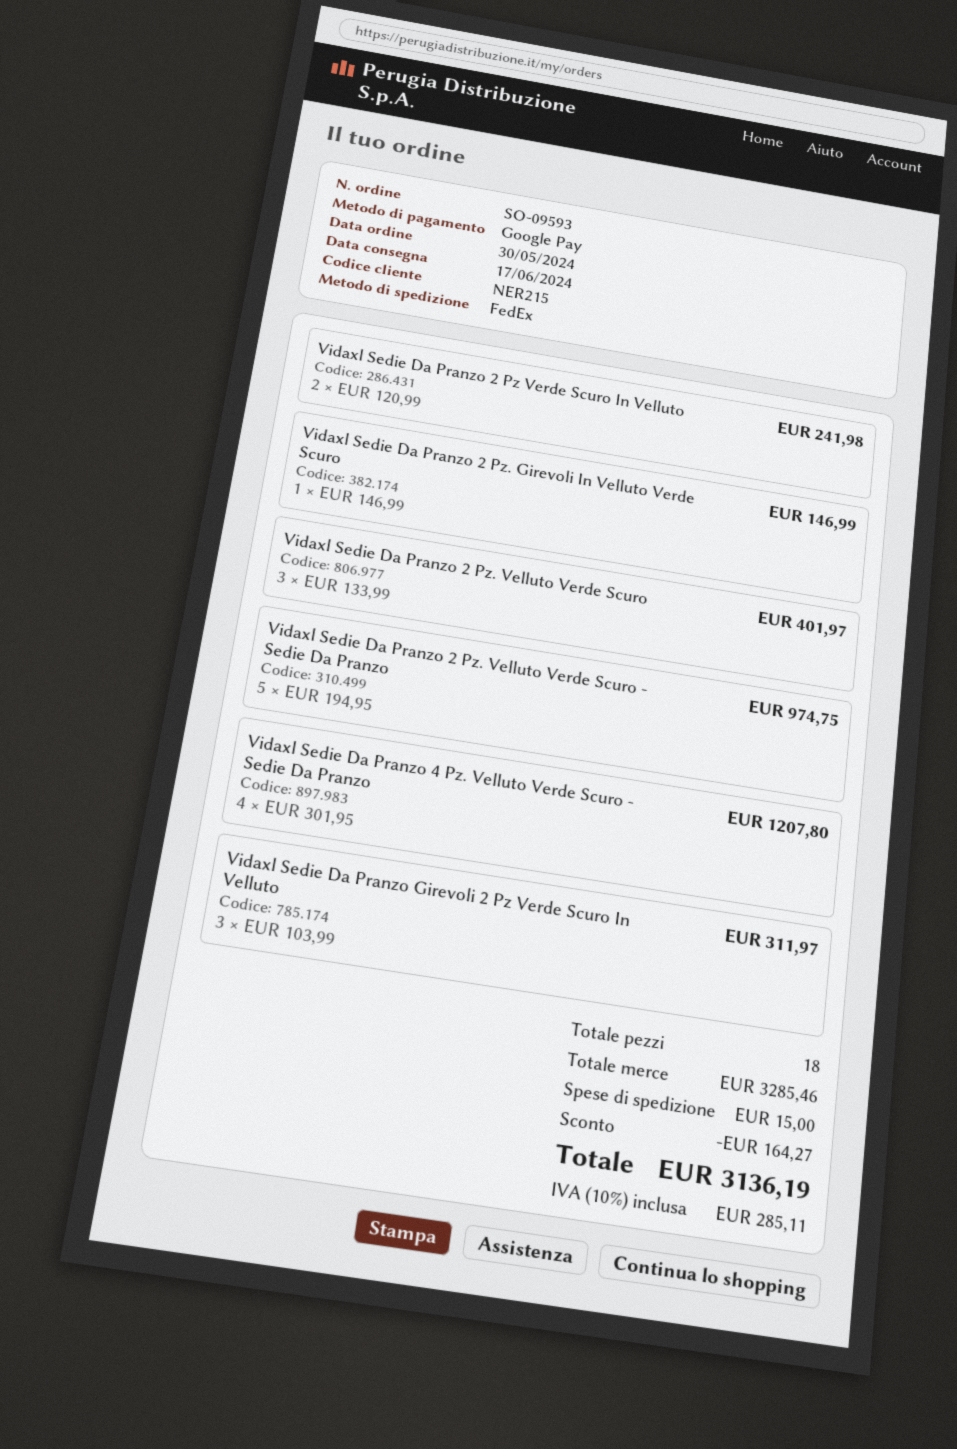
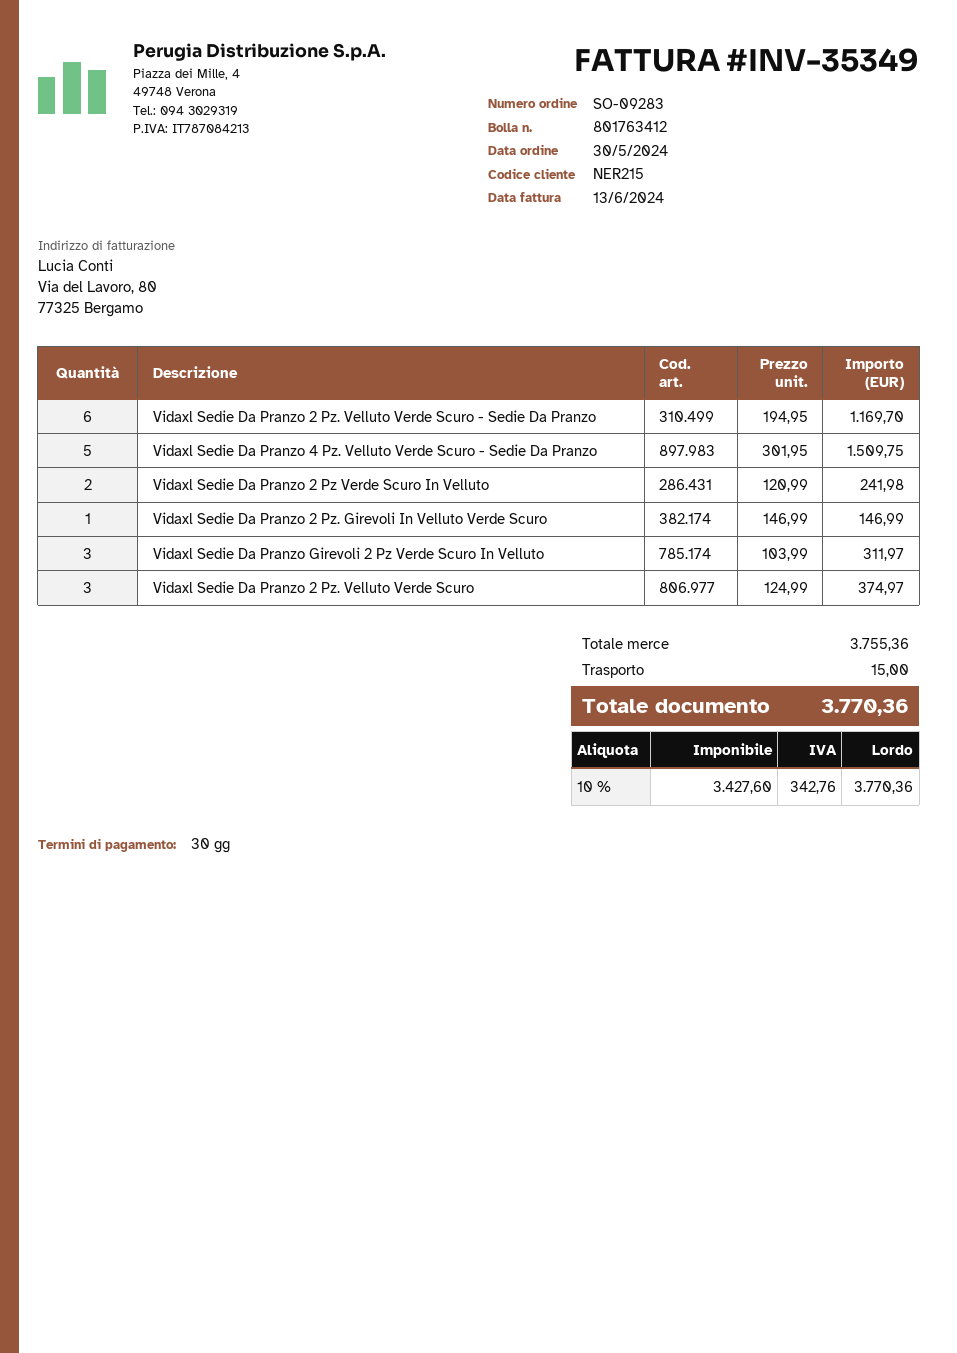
order number: SO-09593 -> SO-09283
Vidaxl Sedie Da Pranzo 2 Pz. Velluto Verde Scuro: 3 x 133.99 = 401.97 -> 3 x 124.99 = 374.97
Vidaxl Sedie Da Pranzo 2 Pz. Velluto Verde Scuro - Sedie Da Pranzo: 5 x 194.95 = 974.75 -> 6 x 194.95 = 1169.70
Vidaxl Sedie Da Pranzo 4 Pz. Velluto Verde Scuro - Sedie Da Pranzo: 4 x 301.95 = 1207.80 -> 5 x 301.95 = 1509.75
subtotal: 3285.46 -> 3755.36
discount: 164.27 -> none
tax: 10% = 285.11 -> 10% = 342.76
total: 3136.19 -> 3770.36

